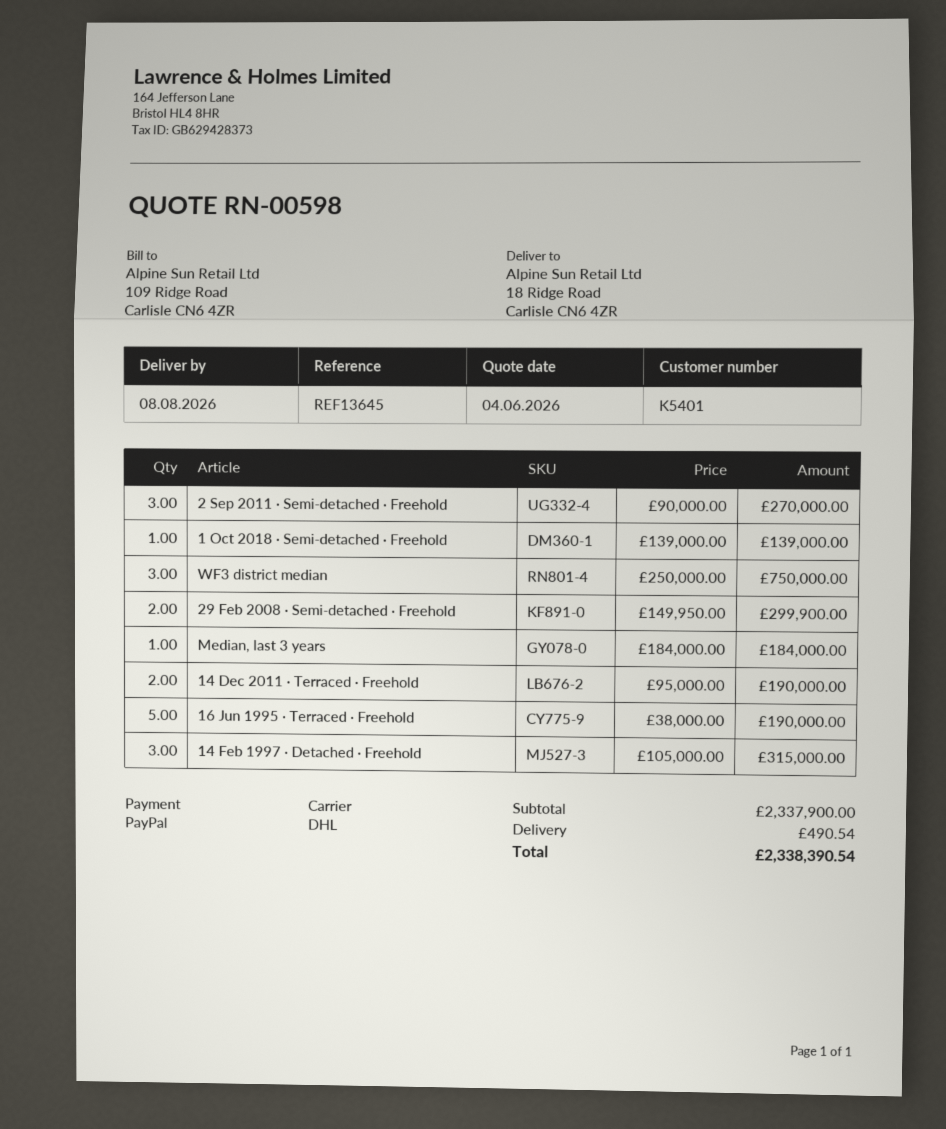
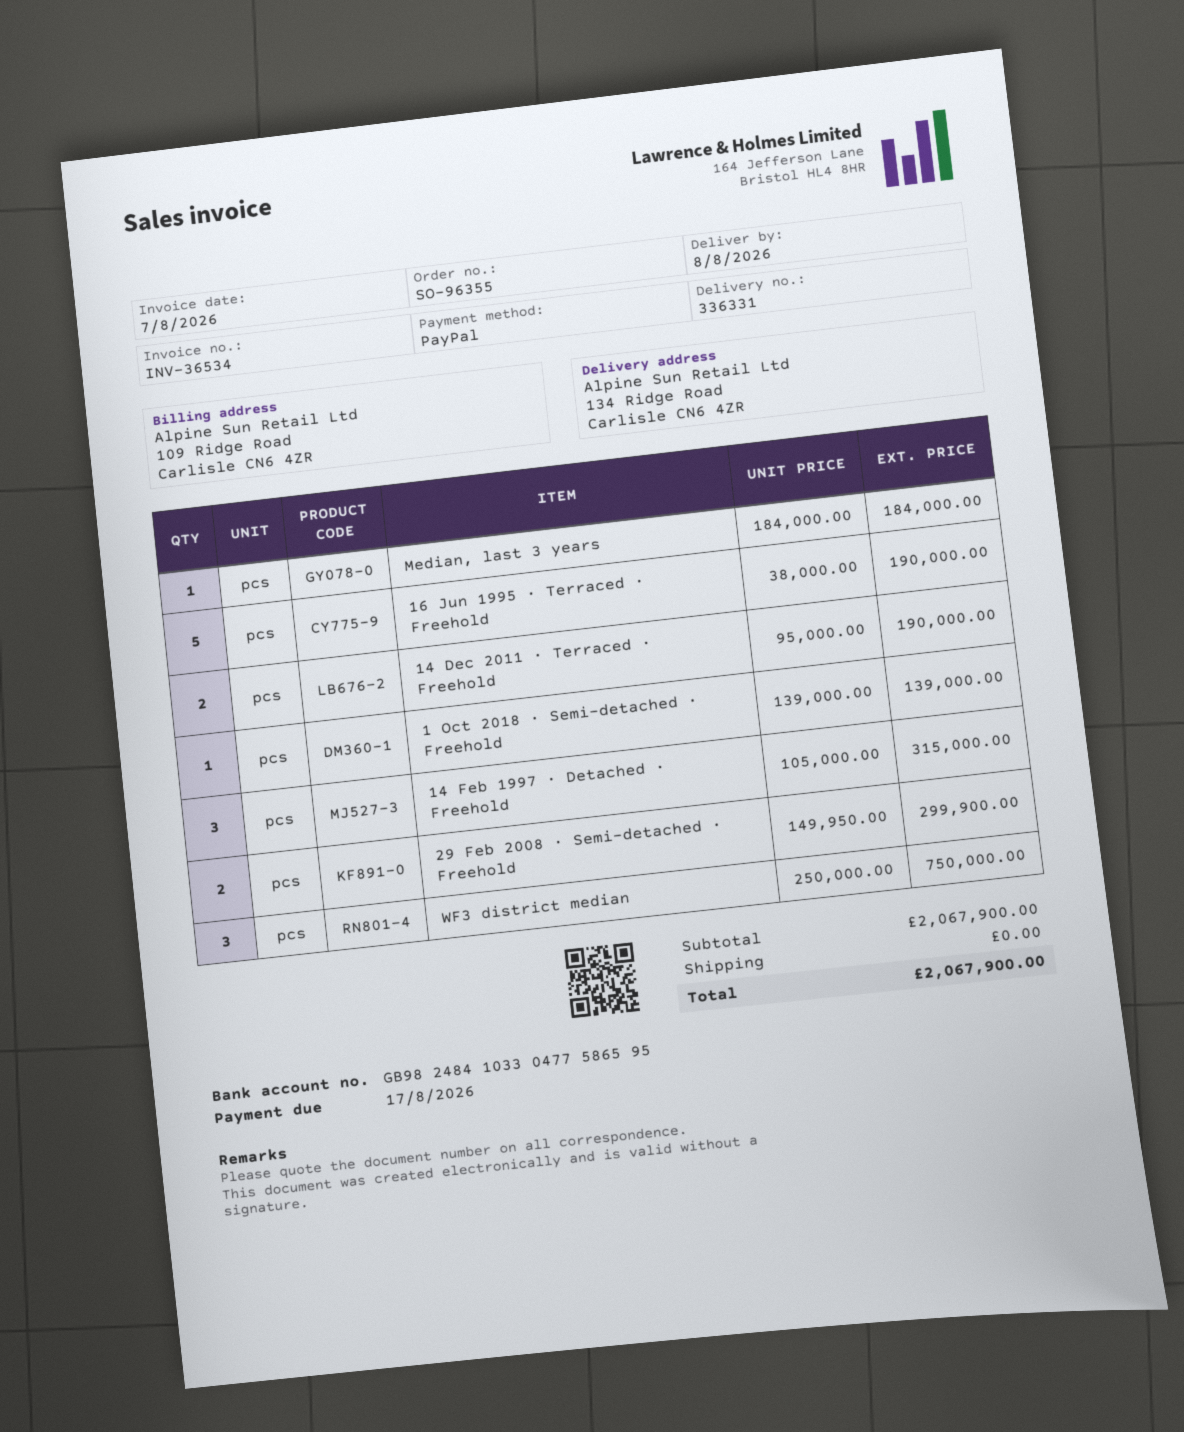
ship to: 18 Ridge Road, Carlisle CN6 4ZR -> 134 Ridge Road, Carlisle CN6 4ZR
2 Sep 2011 · Semi-detached · Freehold: 3 x 90000.00 = 270000.00 -> none
subtotal: 2337900.00 -> 2067900.00
shipping: 490.54 -> 0.00
total: 2338390.54 -> 2067900.00

